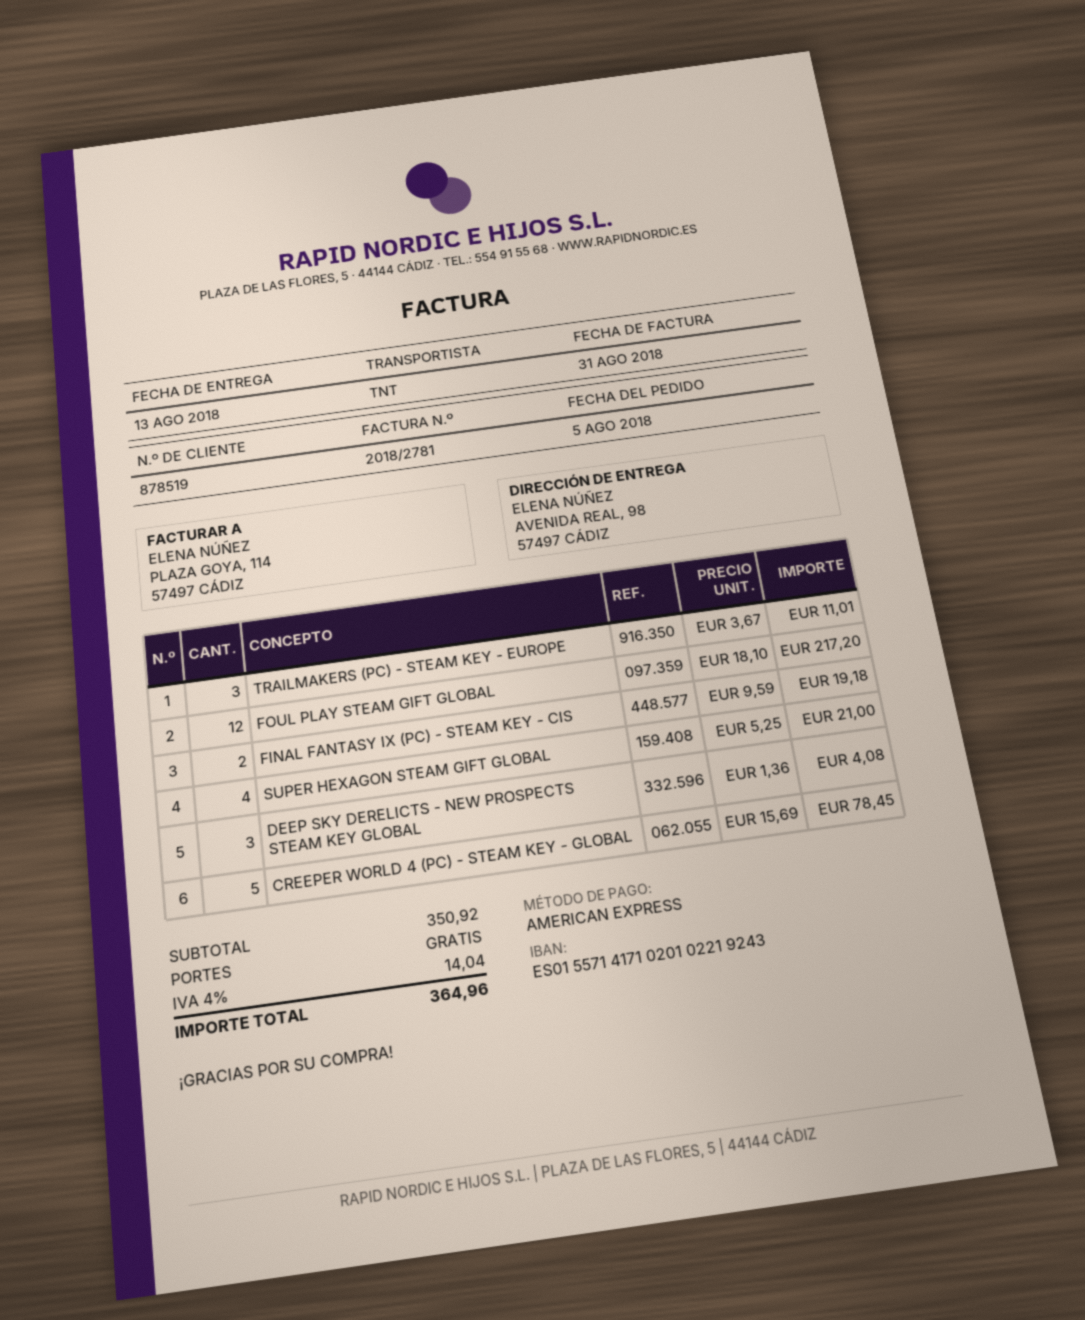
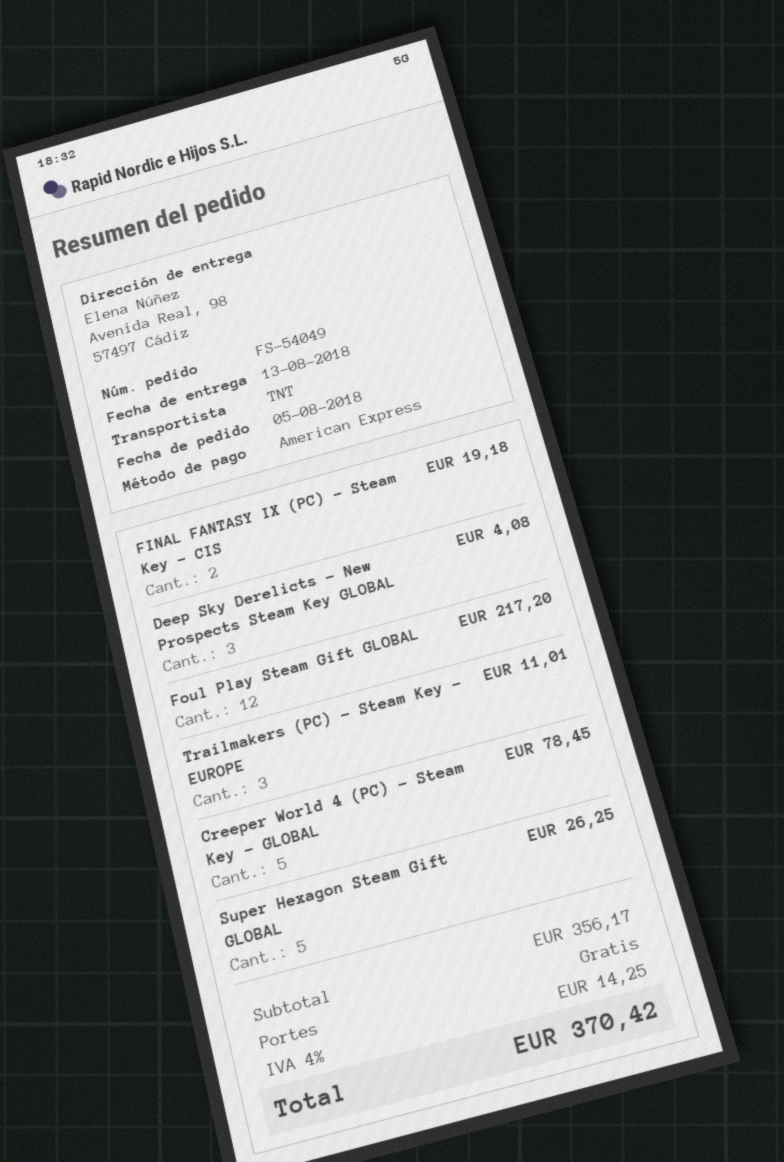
SUPER HEXAGON STEAM GIFT GLOBAL: 4 for 21.00 -> 5 for 26.25
subtotal: 350.92 -> 356.17
tax: 4% = 14.04 -> 4% = 14.25
total: 364.96 -> 370.42

